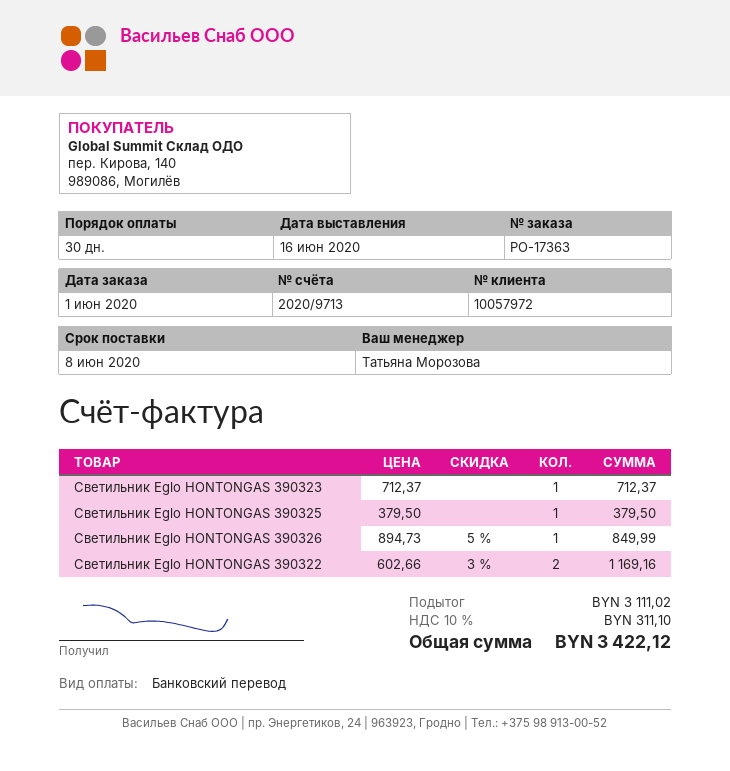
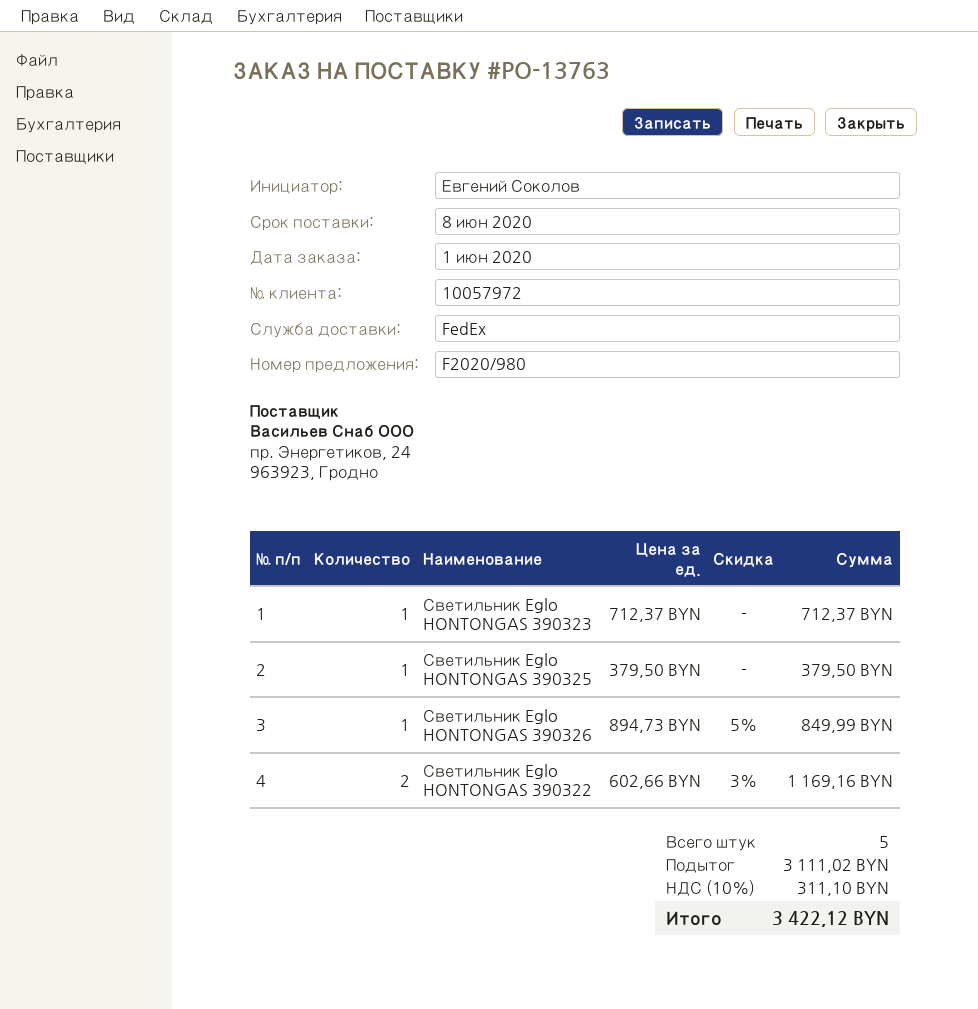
order number: PO-17363 -> PO-13763

